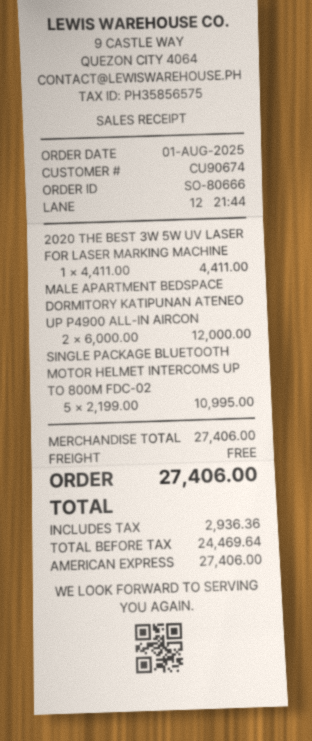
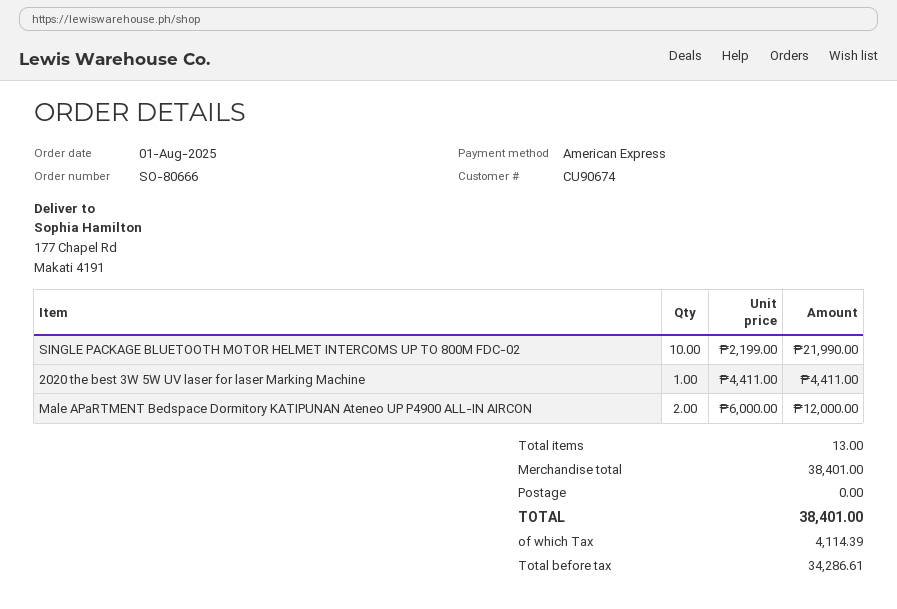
SINGLE PACKAGE BLUETOOTH MOTOR HELMET INTERCOMS UP TO 800M FDC-02: 5 x 2199.00 = 10995.00 -> 10 x 2199.00 = 21990.00
subtotal: 27406.00 -> 38401.00
net: 24469.64 -> 34286.61
tax: 2936.36 -> 4114.39
total: 27406.00 -> 38401.00

